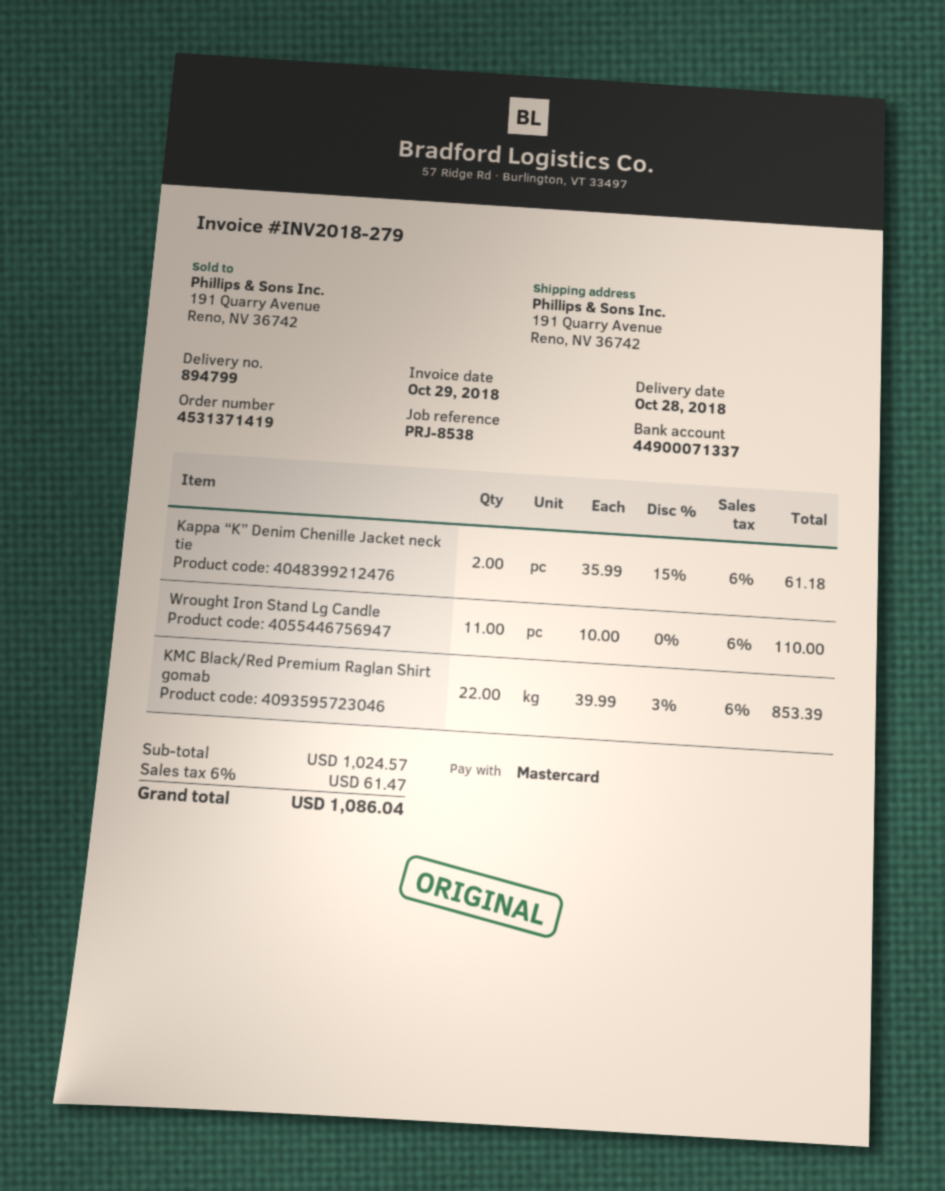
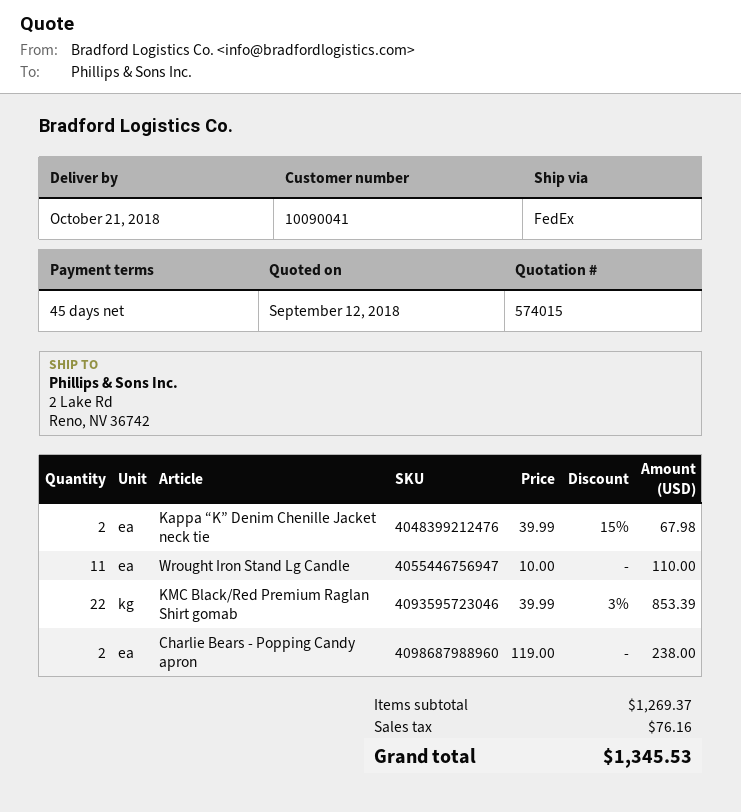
delivery date: 2018-10-28 -> 2018-10-21
ship to: 191 Quarry Avenue, Reno, NV 36742 -> 2 Lake Rd, Reno, NV 36742
Kappa “K” Denim Chenille Jacket neck tie: 2 x 35.99 - 15% = 61.18 -> 2 x 39.99 - 15% = 67.98
Charlie Bears - Popping Candy apron: none -> 2 x 119.00 = 238.00
subtotal: 1024.57 -> 1269.37
tax: 61.47 -> 76.16
total: 1086.04 -> 1345.53

